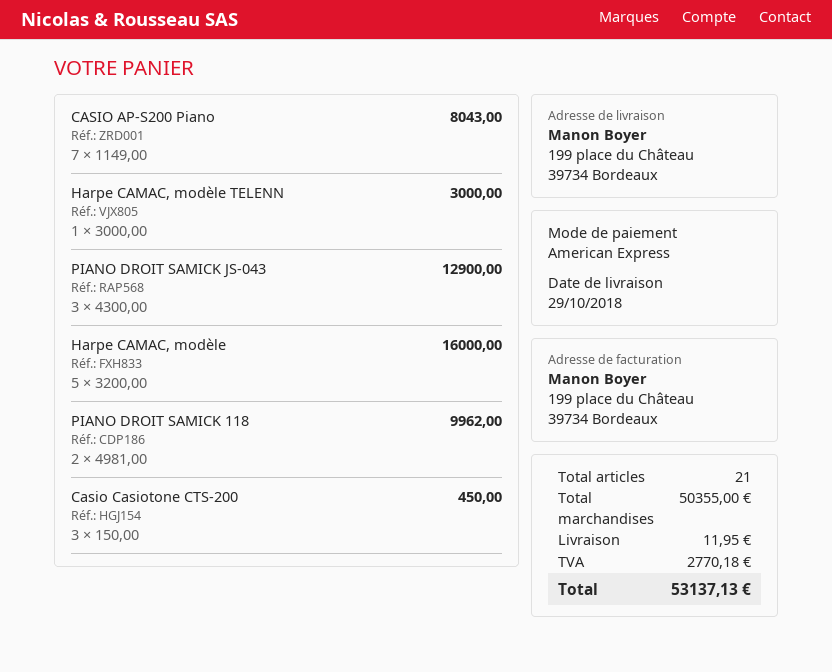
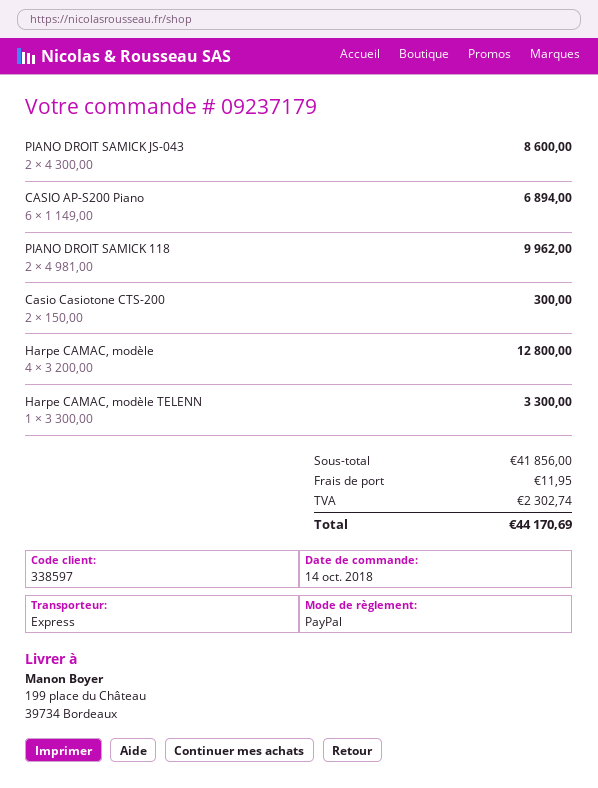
payment method: American Express -> PayPal
CASIO AP-S200 Piano: 7 x 1149.00 = 8043.00 -> 6 x 1149.00 = 6894.00
Harpe CAMAC, modèle TELENN: 1 x 3000.00 = 3000.00 -> 1 x 3300.00 = 3300.00
PIANO DROIT SAMICK JS-043: 3 x 4300.00 = 12900.00 -> 2 x 4300.00 = 8600.00
Harpe CAMAC, modèle: 5 x 3200.00 = 16000.00 -> 4 x 3200.00 = 12800.00
Casio Casiotone CTS-200: 3 x 150.00 = 450.00 -> 2 x 150.00 = 300.00
subtotal: 50355.00 -> 41856.00
tax: 2770.18 -> 2302.74
total: 53137.13 -> 44170.69

